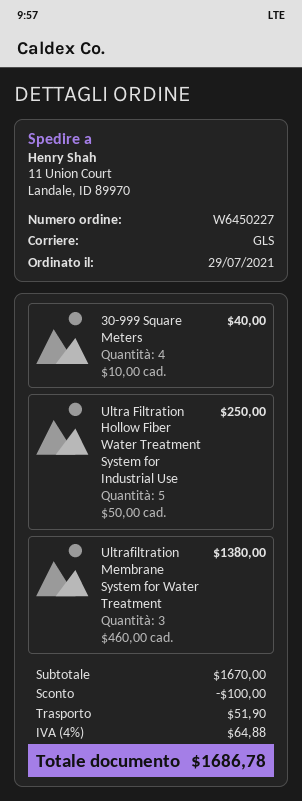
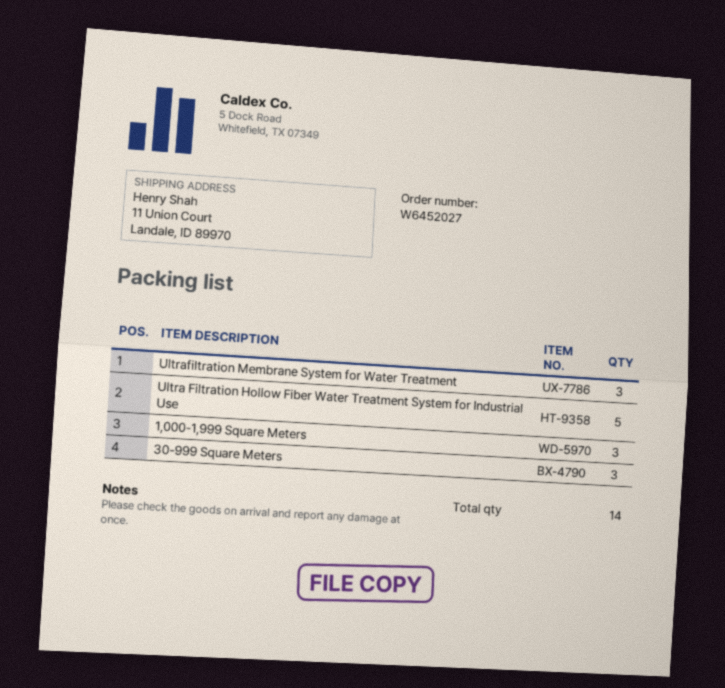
order number: W6450227 -> W6452027
30-999 Square Meters: 4 -> 3
1,000-1,999 Square Meters: none -> 3

